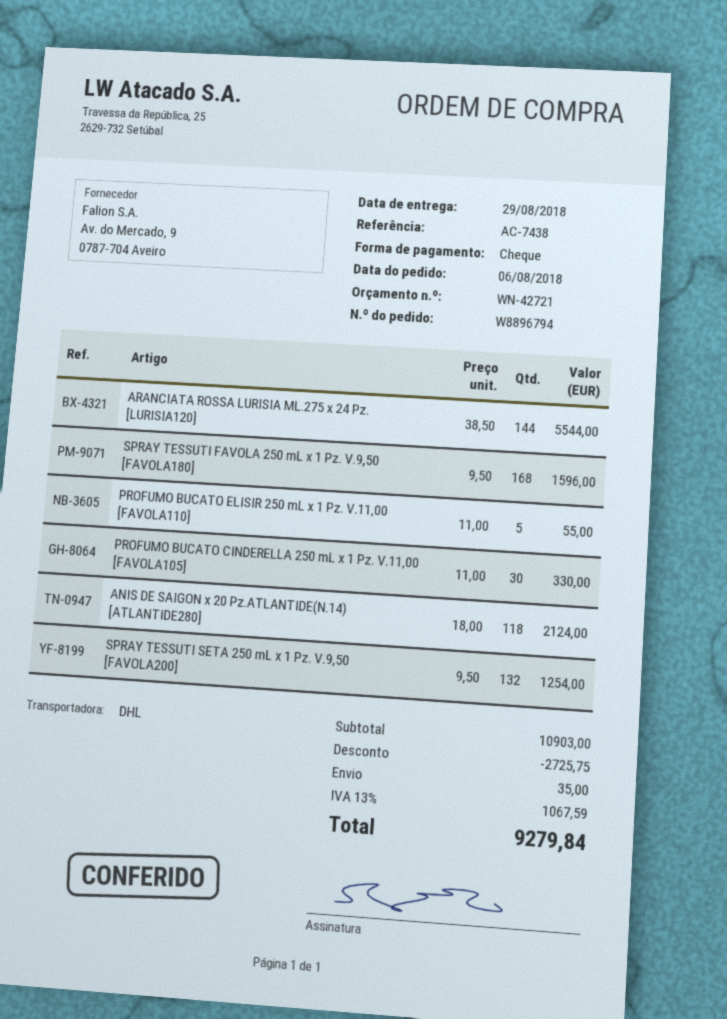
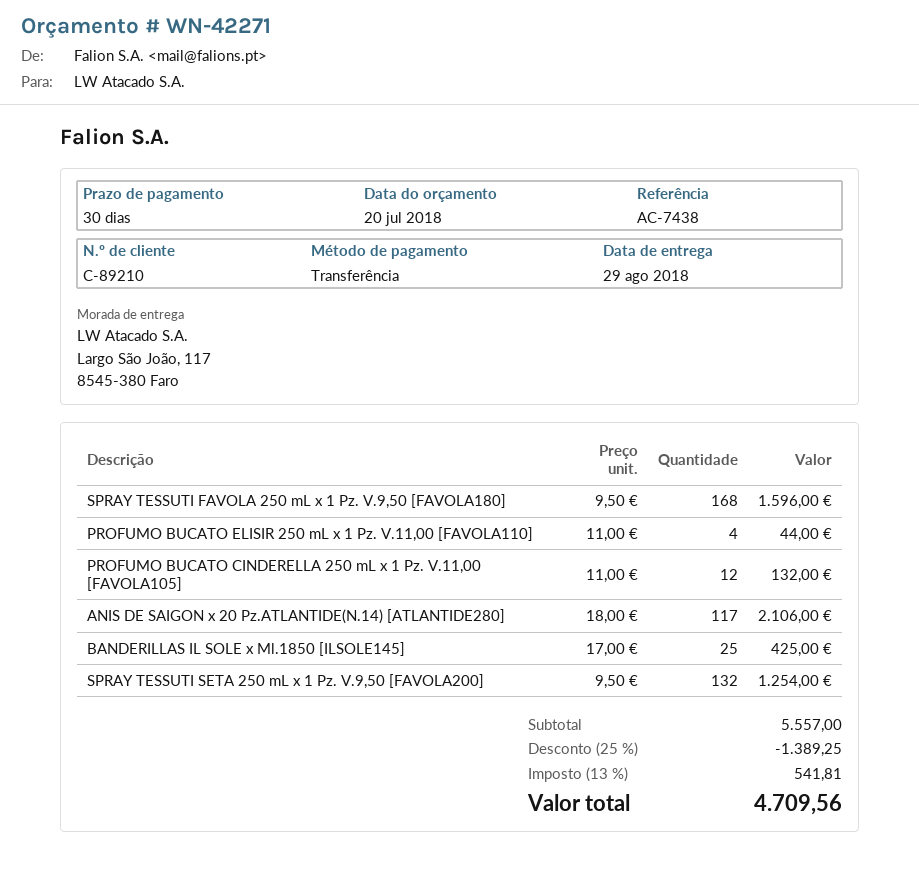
quote number: WN-42721 -> WN-42271
payment method: cheque -> bank transfer
ARANCIATA ROSSA LURISIA ML.275 x 24 Pz. [LURISIA120]: 144 x 38.50 = 5544.00 -> none
PROFUMO BUCATO ELISIR 250 mL x 1 Pz. V.11,00 [FAVOLA110]: 5 x 11.00 = 55.00 -> 4 x 11.00 = 44.00
PROFUMO BUCATO CINDERELLA 250 mL x 1 Pz. V.11,00 [FAVOLA105]: 30 x 11.00 = 330.00 -> 12 x 11.00 = 132.00
ANIS DE SAIGON x 20 Pz.ATLANTIDE(N.14) [ATLANTIDE280]: 118 x 18.00 = 2124.00 -> 117 x 18.00 = 2106.00
BANDERILLAS IL SOLE x Ml.1850 [ILSOLE145]: none -> 25 x 17.00 = 425.00
subtotal: 10903.00 -> 5557.00
discount: 2725.75 -> 1389.25
shipping: 35.00 -> none
tax: 13% = 1067.59 -> 13% = 541.81
total: 9279.84 -> 4709.56

